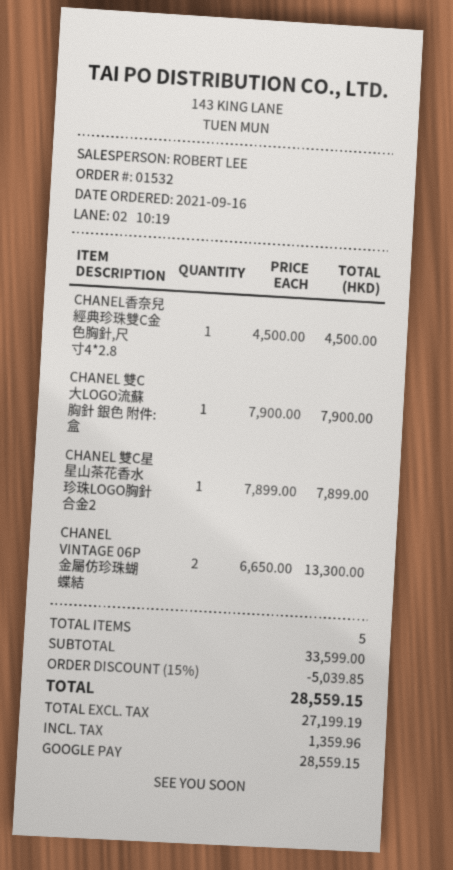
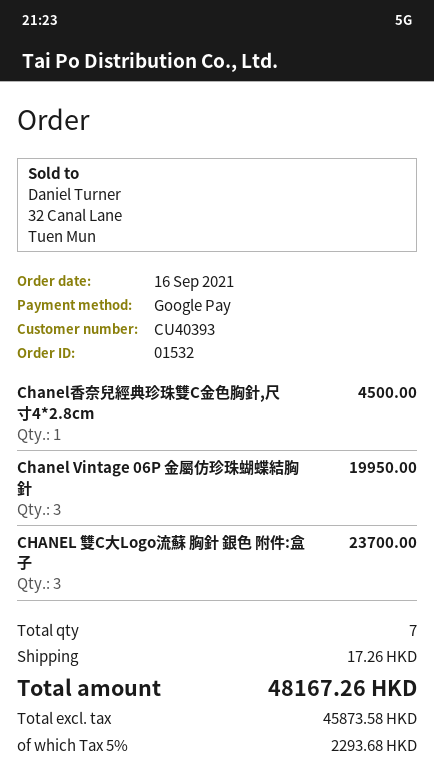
CHANEL 雙C大LOGO流蘇 胸針 銀色 附件:盒: 1 for 7900.00 -> 3 for 23700.00
CHANEL 雙C星星山茶花香水珍珠LOGO胸針合金2: 1 for 7899.00 -> none
CHANEL VINTAGE 06P 金屬仿珍珠蝴蝶結: 2 for 13300.00 -> 3 for 19950.00
total quantity: 5 -> 7
discount: 15% = 5039.85 -> none
shipping: none -> 17.26
net: 27199.19 -> 45873.58
tax: 1359.96 -> 2293.68
total: 28559.15 -> 48167.26

